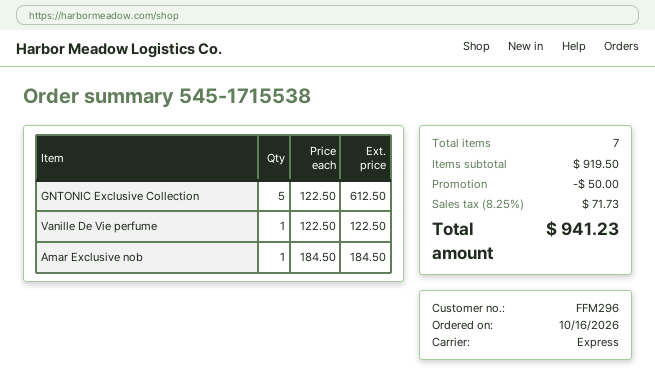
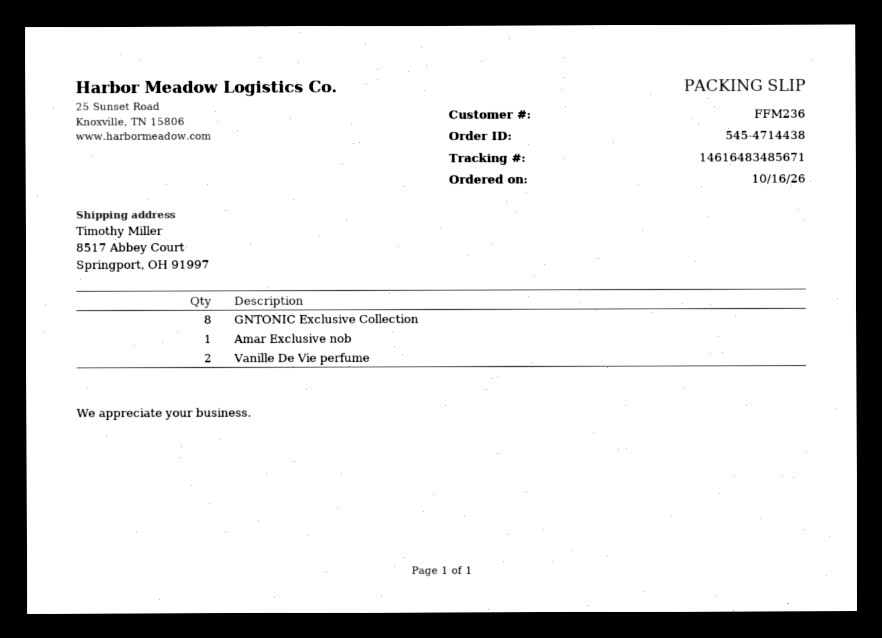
order number: 545-1715538 -> 545-4714438
customer number: FFM296 -> FFM236
GNTONIC Exclusive Collection: 5 -> 8
Vanille De Vie perfume: 1 -> 2

